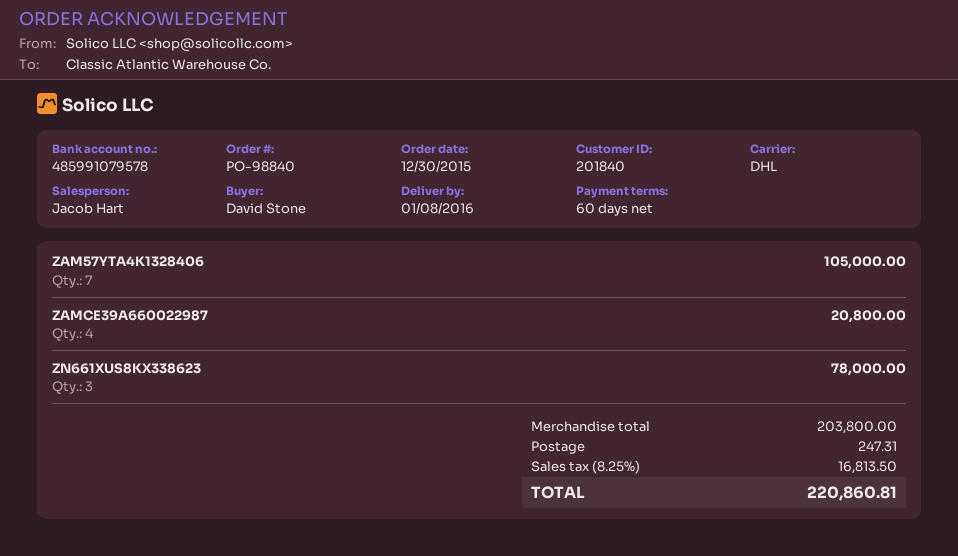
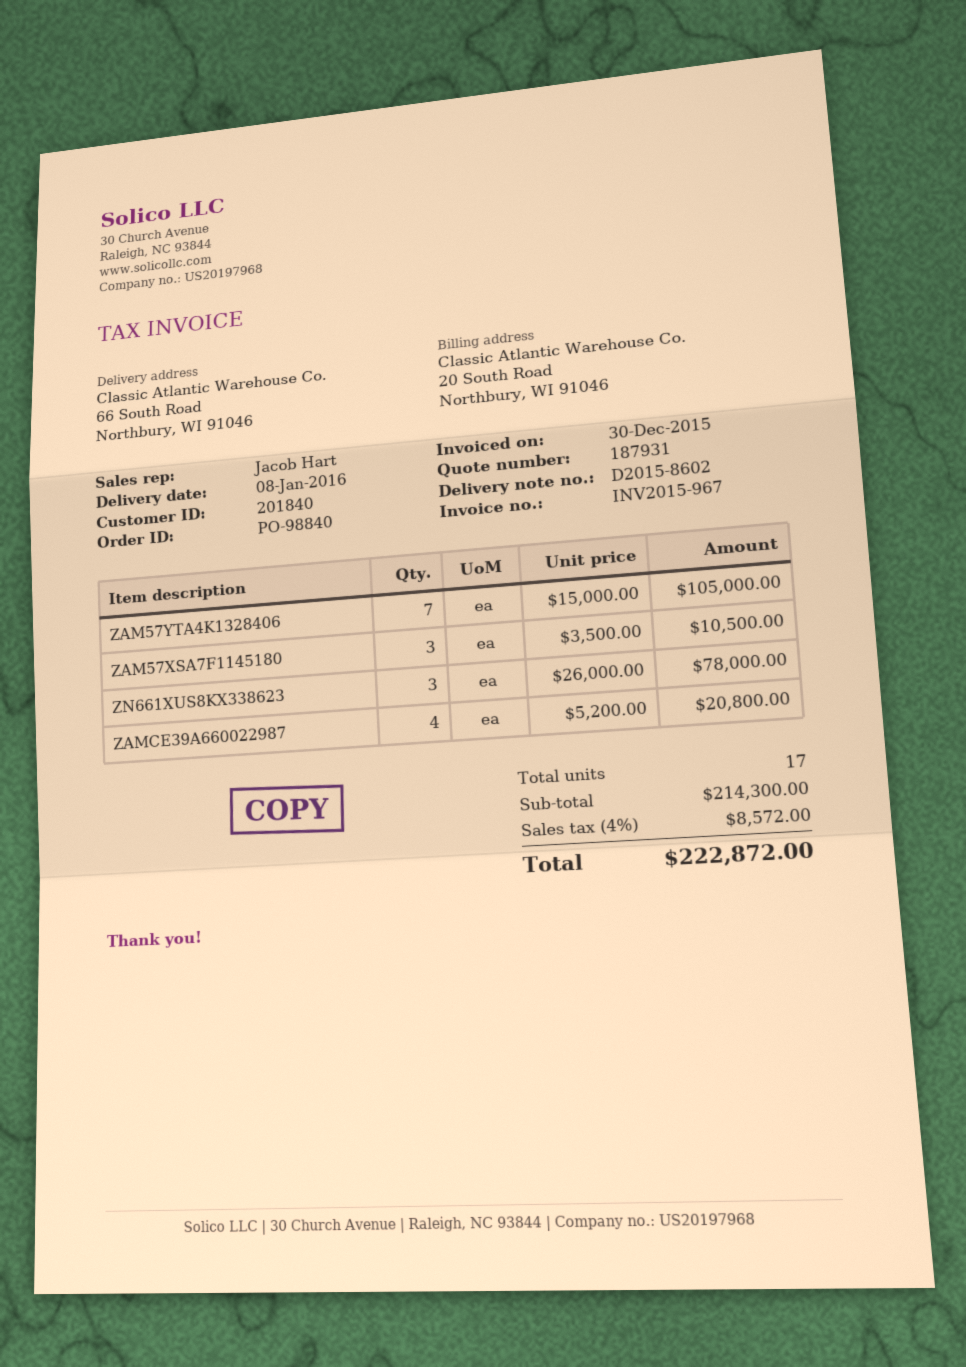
ZAM57XSA7F1145180: none -> 3 for 10500.00
subtotal: 203800.00 -> 214300.00
shipping: 247.31 -> none
tax: 8.25% = 16813.50 -> 4% = 8572.00
total: 220860.81 -> 222872.00

